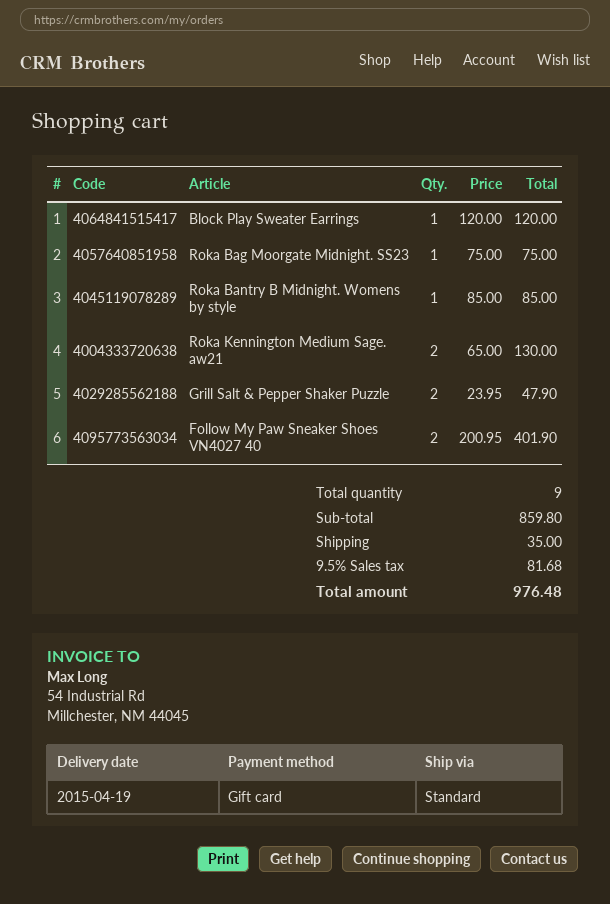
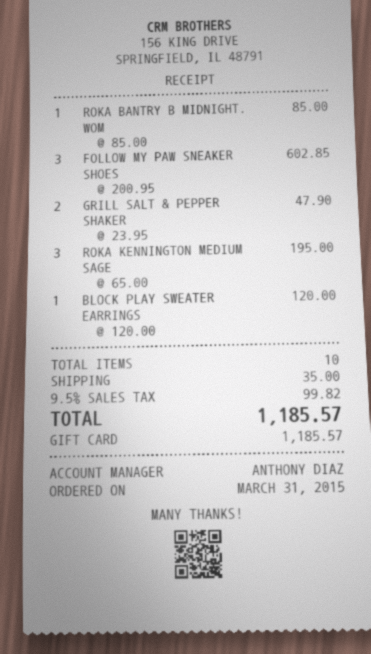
Roka Bag Moorgate Midnight. SS23: 1 x 75.00 = 75.00 -> none
Roka Kennington Medium Sage. aw21: 2 x 65.00 = 130.00 -> 3 x 65.00 = 195.00
Follow My Paw Sneaker Shoes VN4027 40: 2 x 200.95 = 401.90 -> 3 x 200.95 = 602.85
total quantity: 9 -> 10
tax: 9.5% = 81.68 -> 9.5% = 99.82
total: 976.48 -> 1185.57

